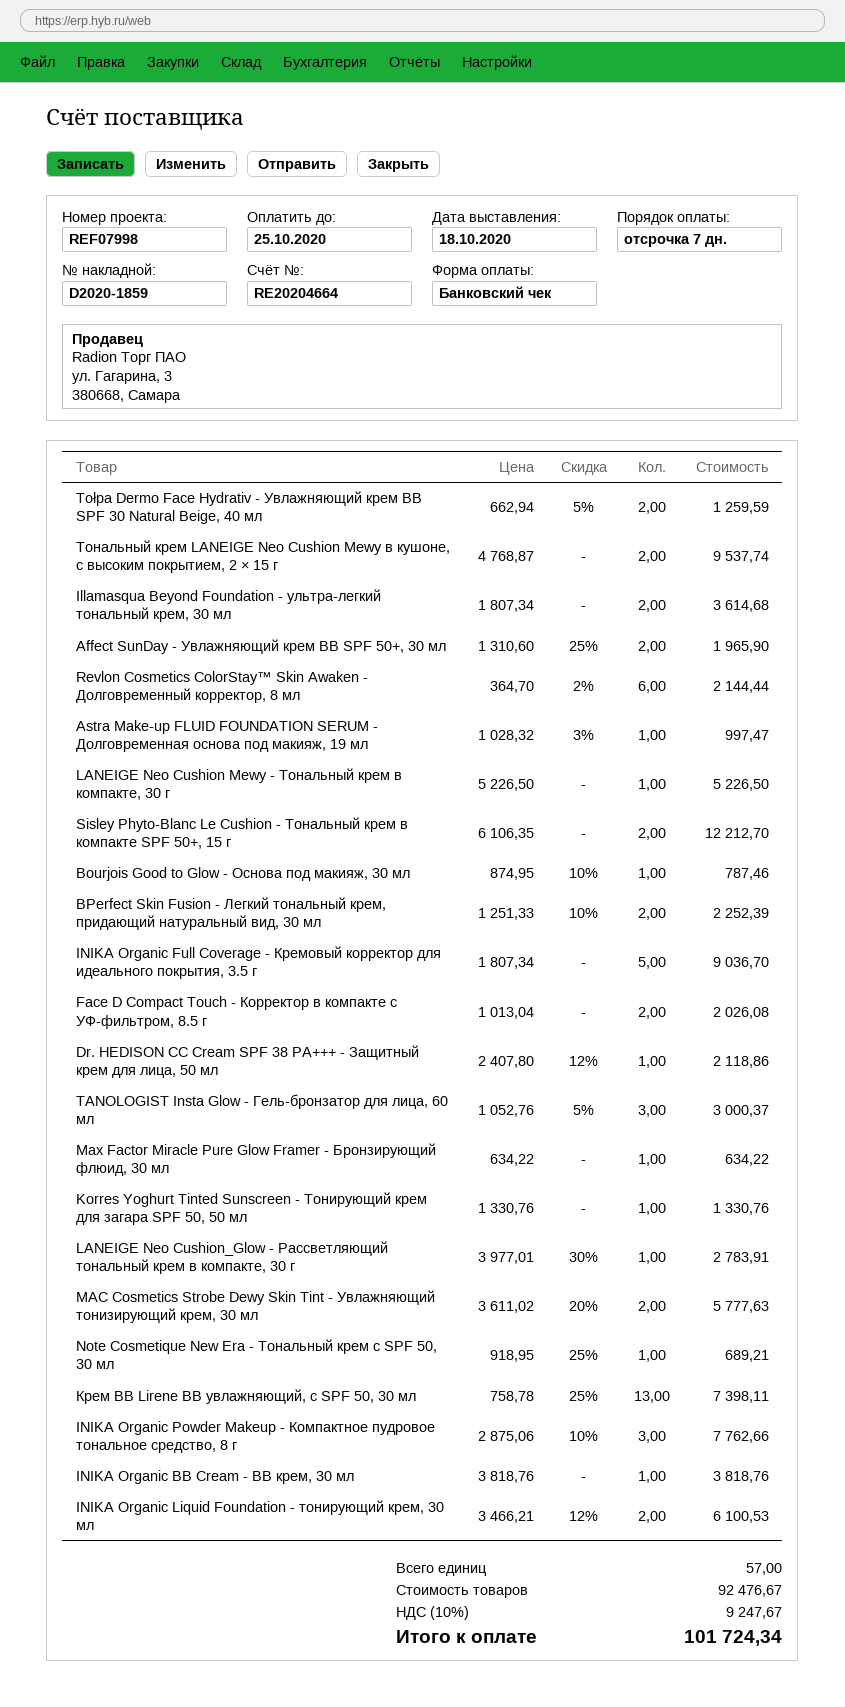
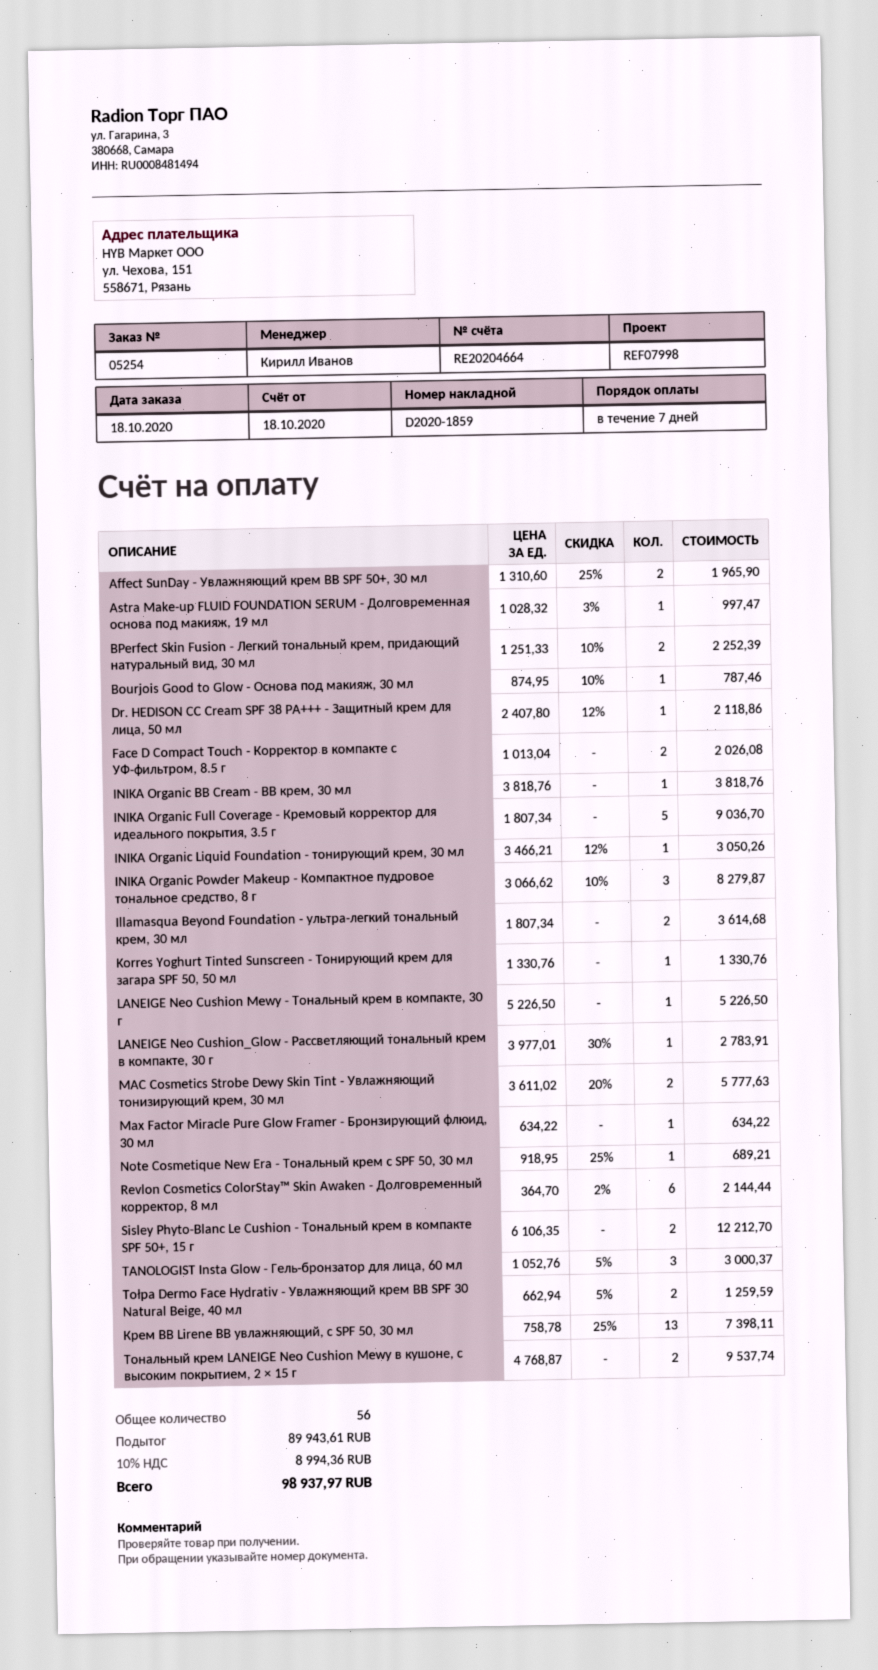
INIKA Organic Powder Makeup - Компактное пудровое тональное средство, 8 г: 3 x 2875.06 - 10% = 7762.66 -> 3 x 3066.62 - 10% = 8279.87
INIKA Organic Liquid Foundation - тонирующий крем, 30 мл: 2 x 3466.21 - 12% = 6100.53 -> 1 x 3466.21 - 12% = 3050.26
total quantity: 57 -> 56
subtotal: 92476.67 -> 89943.61
tax: 10% = 9247.67 -> 10% = 8994.36
total: 101724.34 -> 98937.97

